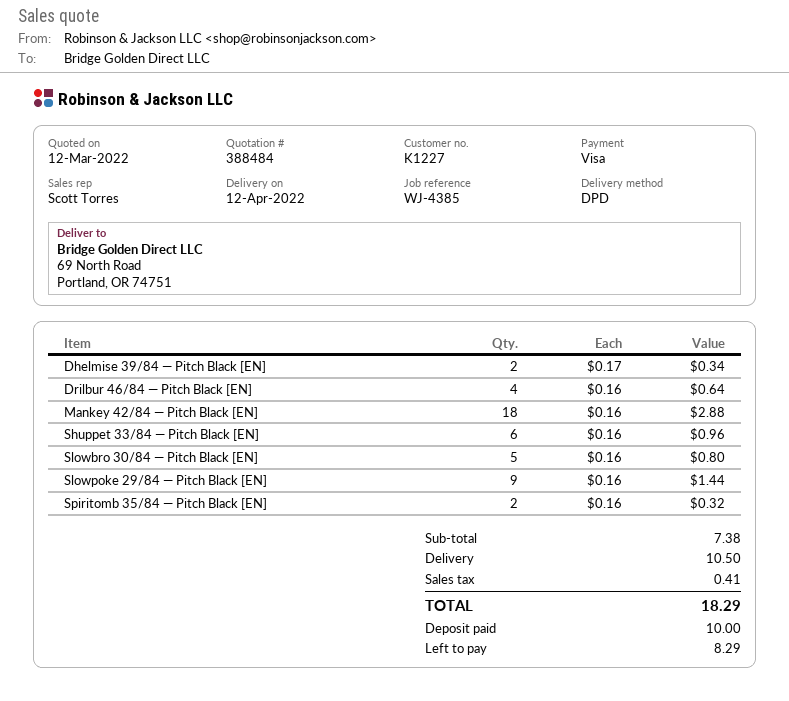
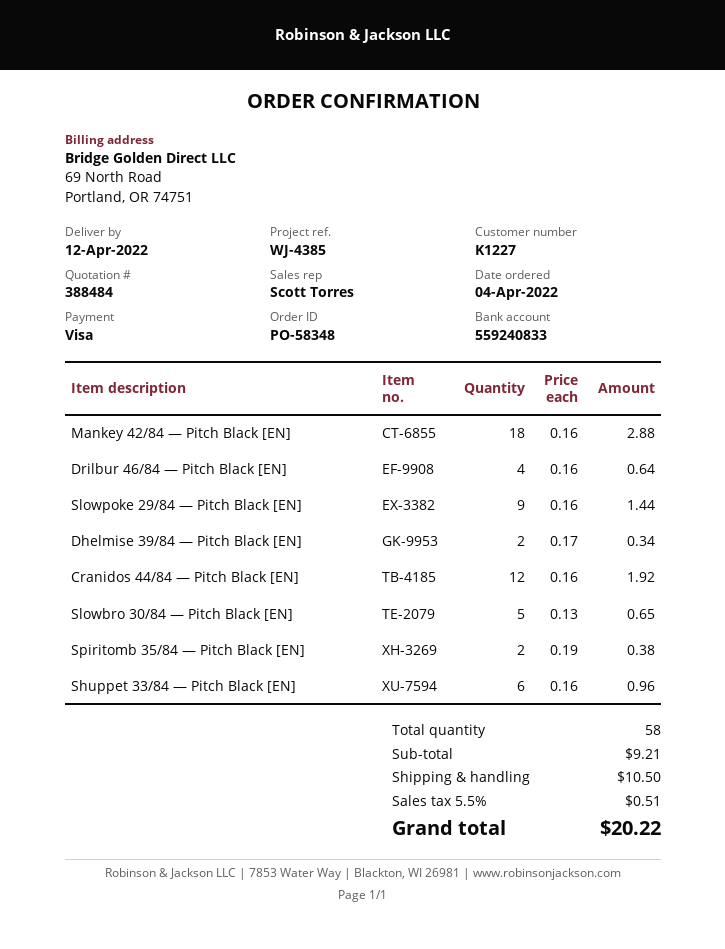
Slowbro 30/84 — Pitch Black [EN]: 5 x 0.16 = 0.80 -> 5 x 0.13 = 0.65
Spiritomb 35/84 — Pitch Black [EN]: 2 x 0.16 = 0.32 -> 2 x 0.19 = 0.38
Cranidos 44/84 — Pitch Black [EN]: none -> 12 x 0.16 = 1.92
subtotal: 7.38 -> 9.21
tax: 0.41 -> 0.51
total: 18.29 -> 20.22

